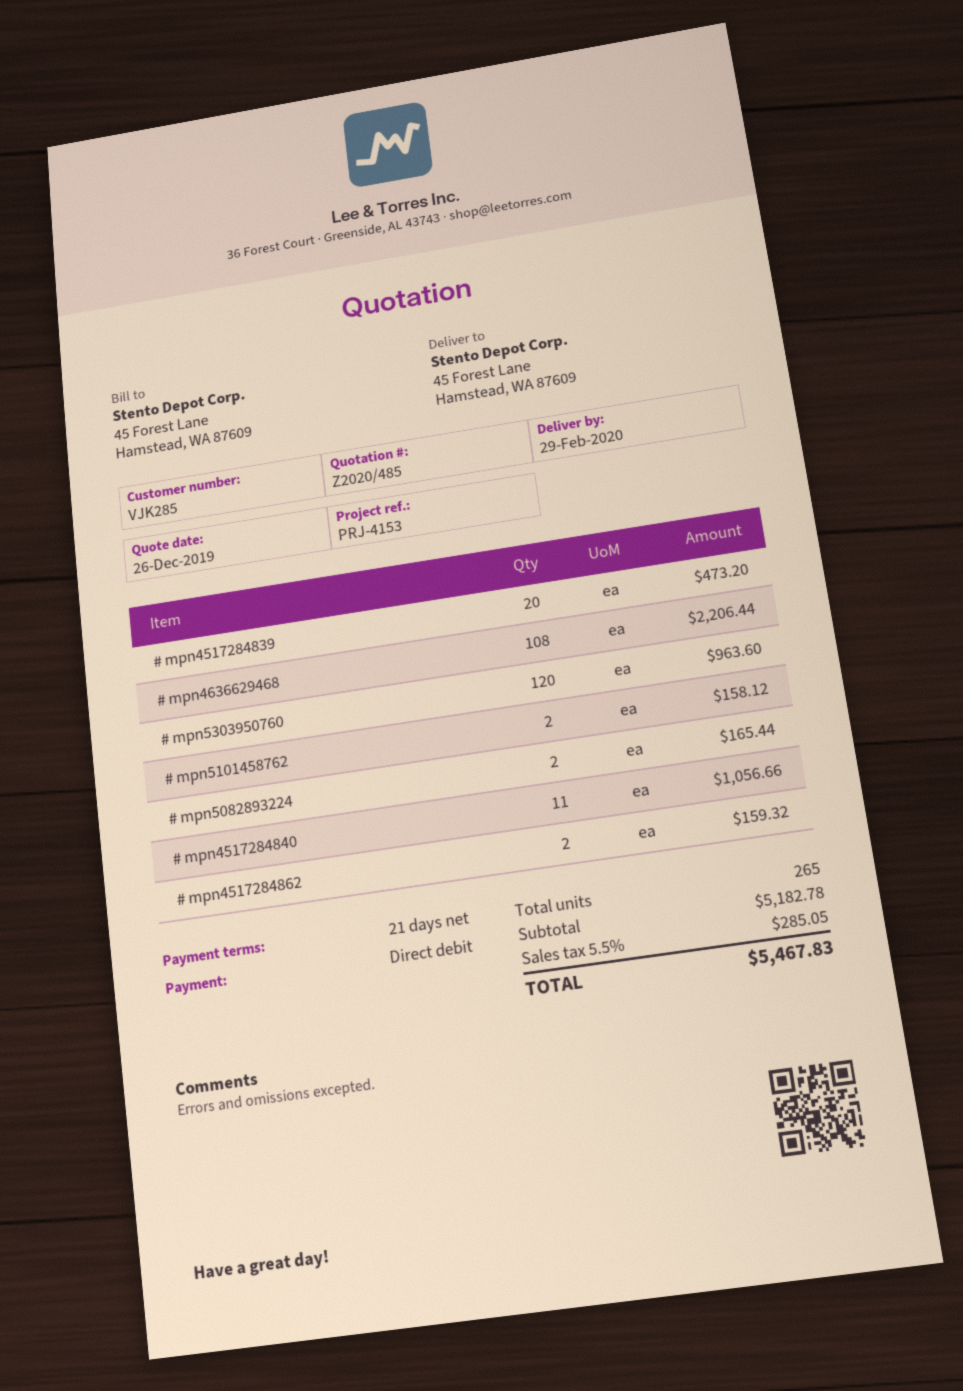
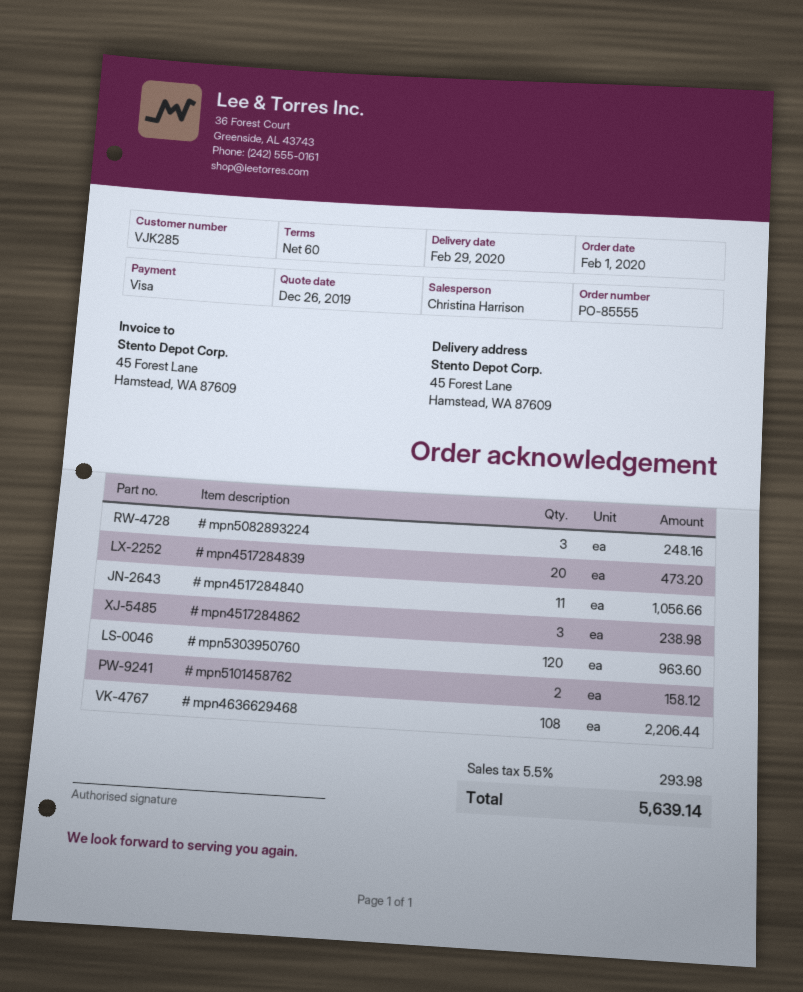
payment terms: 21 days -> 60 days
payment method: direct debit -> Visa
# mpn5082893224: 2 for 165.44 -> 3 for 248.16
# mpn4517284862: 2 for 159.32 -> 3 for 238.98
tax: 5.5% = 285.05 -> 5.5% = 293.98
total: 5467.83 -> 5639.14

